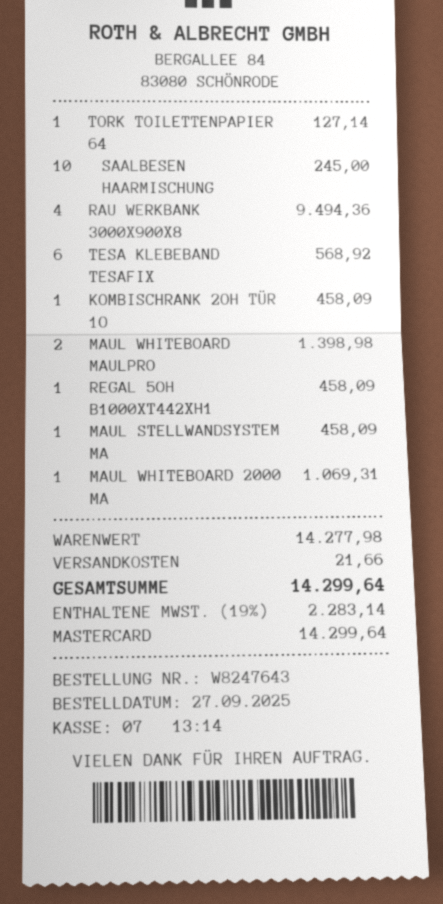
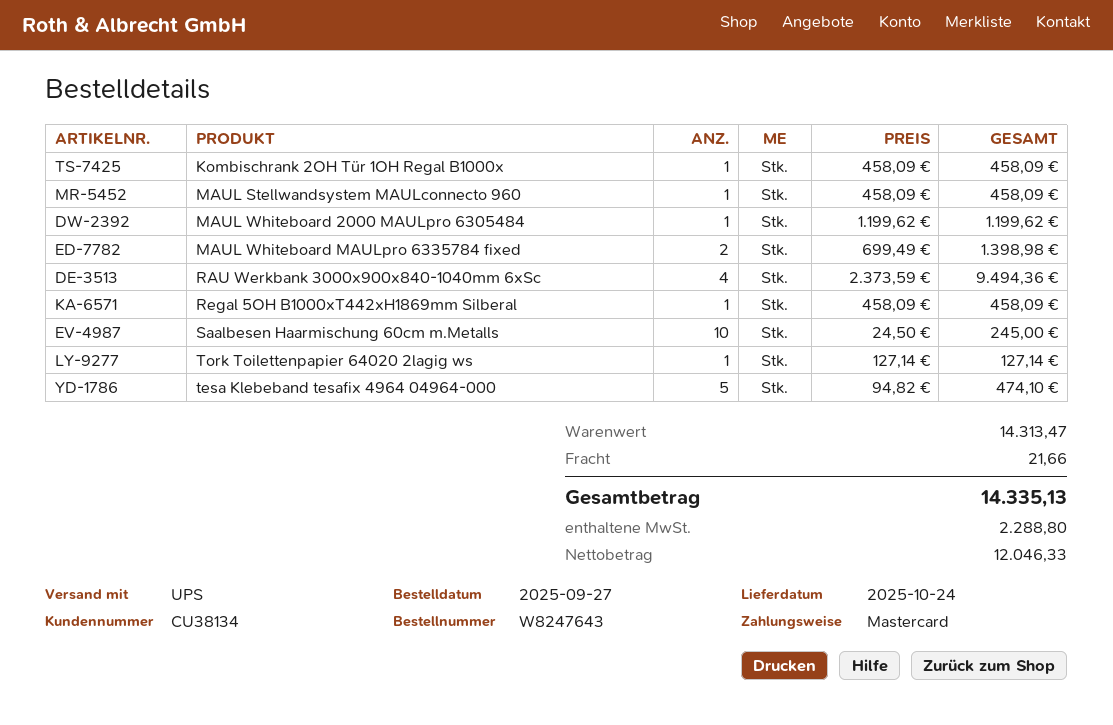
TESA KLEBEBAND TESAFIX: 6 for 568.92 -> 5 for 474.10
MAUL WHITEBOARD 2000 MA: 1 for 1069.31 -> 1 for 1199.62
subtotal: 14277.98 -> 14313.47
tax: 2283.14 -> 2288.80
total: 14299.64 -> 14335.13

